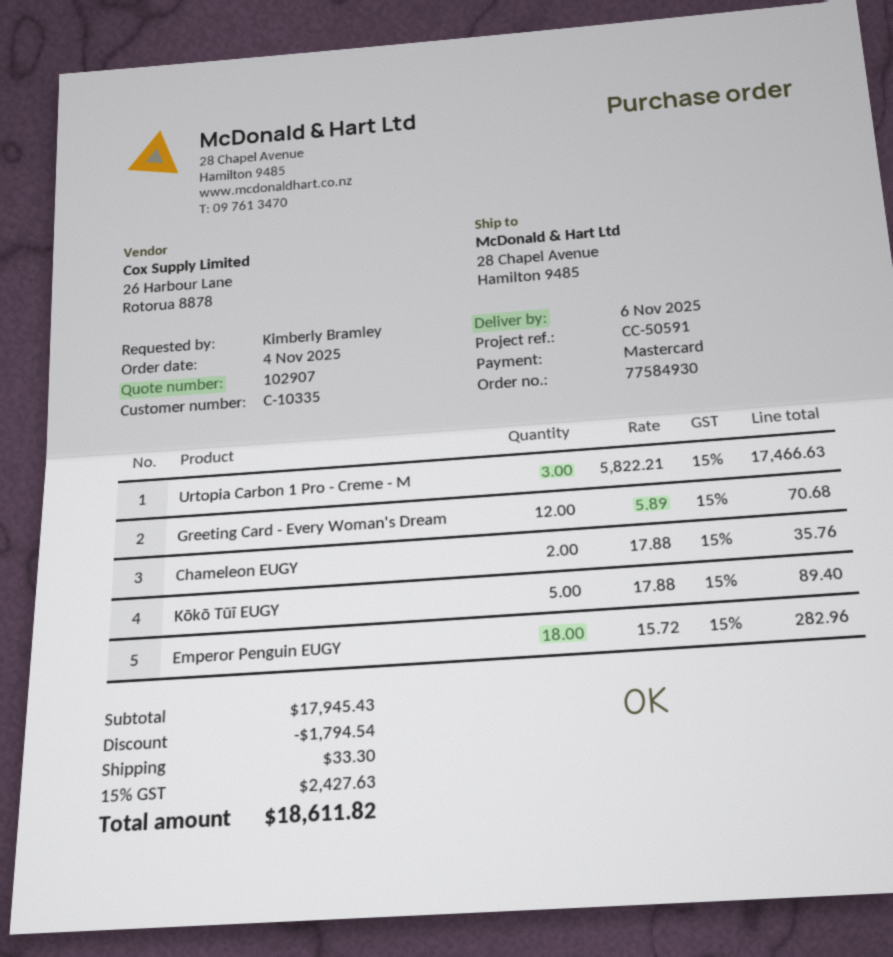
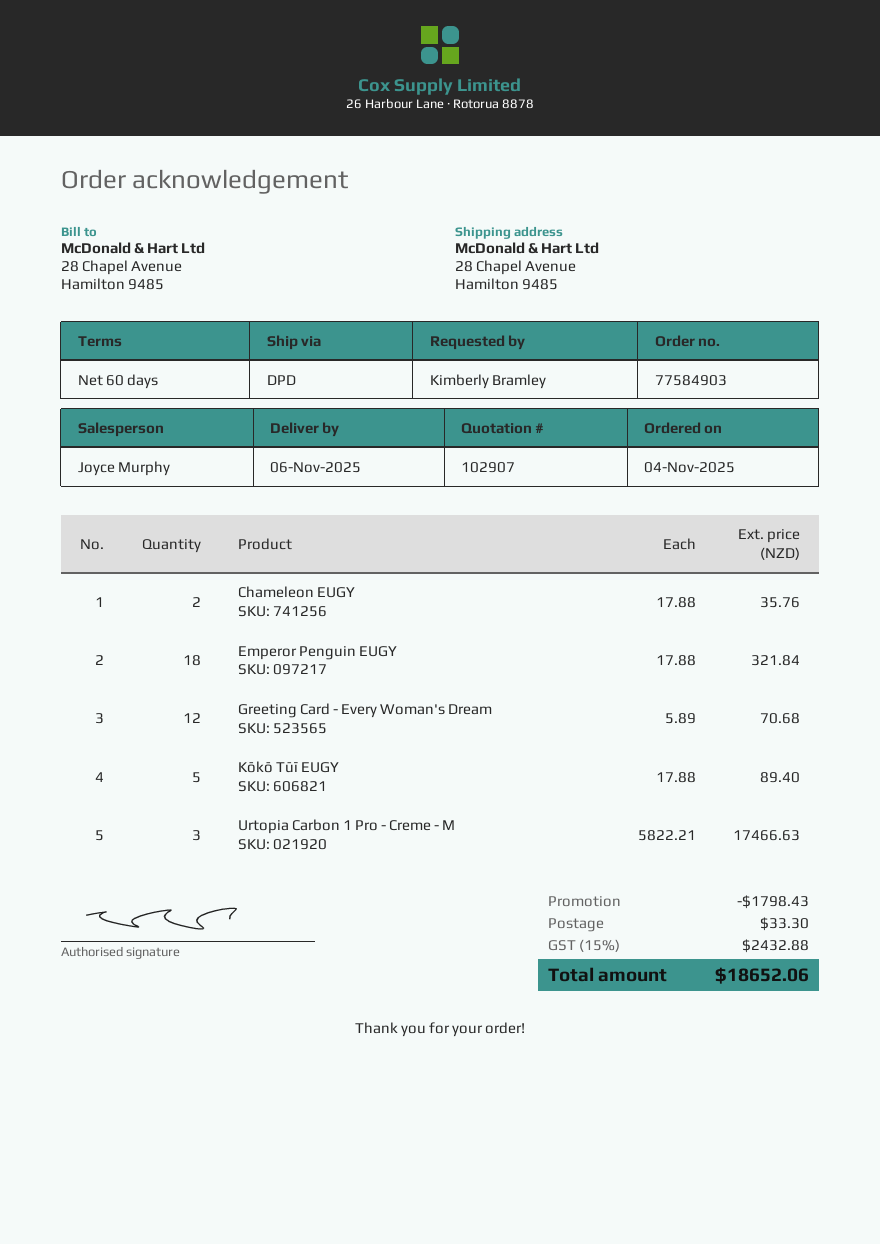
order number: 77584930 -> 77584903
Emperor Penguin EUGY: 18 x 15.72 = 282.96 -> 18 x 17.88 = 321.84
discount: 1794.54 -> 1798.43
tax: 15% = 2427.63 -> 15% = 2432.88
total: 18611.82 -> 18652.06

